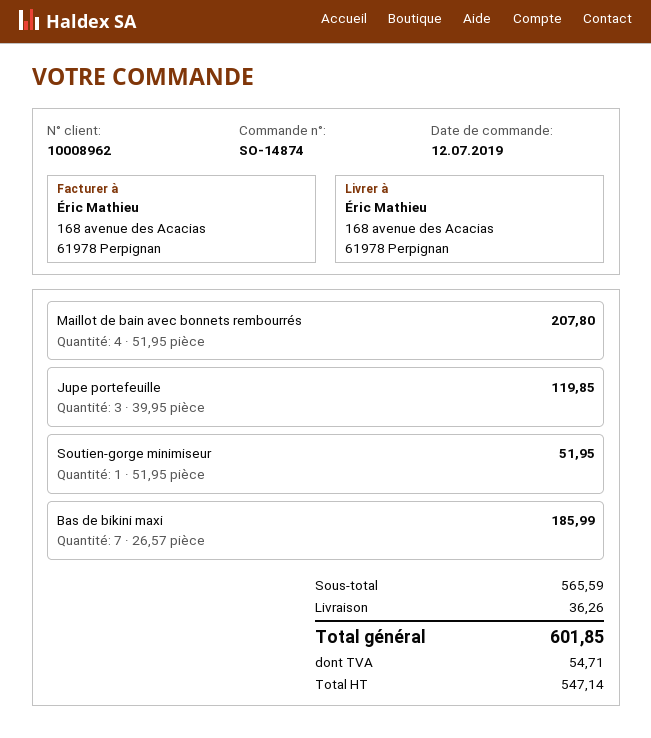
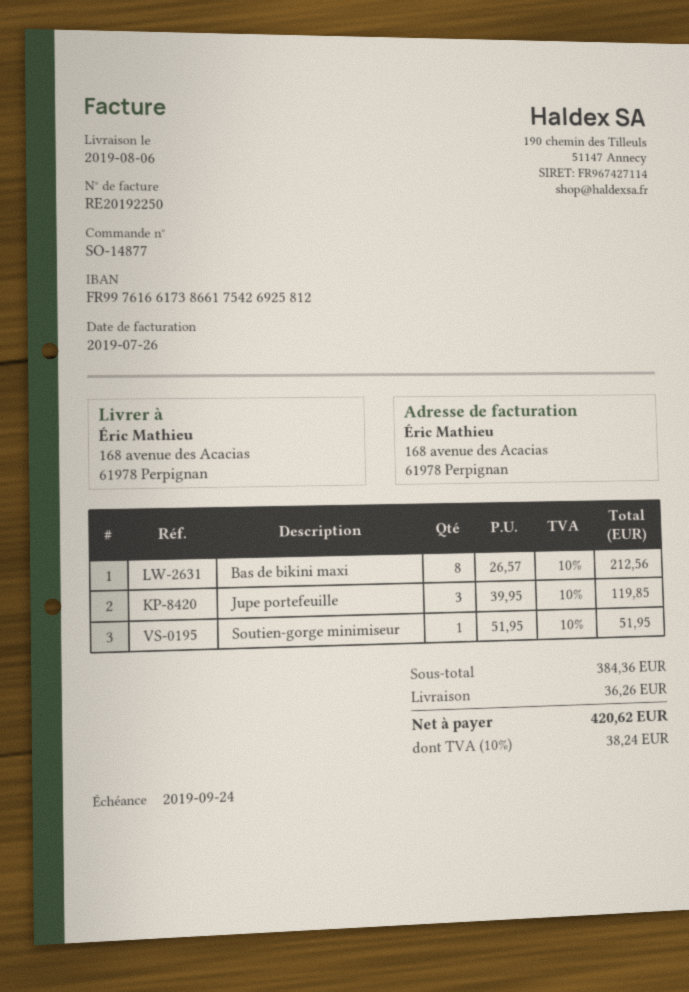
order number: SO-14874 -> SO-14877
Maillot de bain avec bonnets rembourrés: 4 x 51.95 = 207.80 -> none
Bas de bikini maxi: 7 x 26.57 = 185.99 -> 8 x 26.57 = 212.56
subtotal: 565.59 -> 384.36
tax: 54.71 -> 38.24
total: 601.85 -> 420.62

